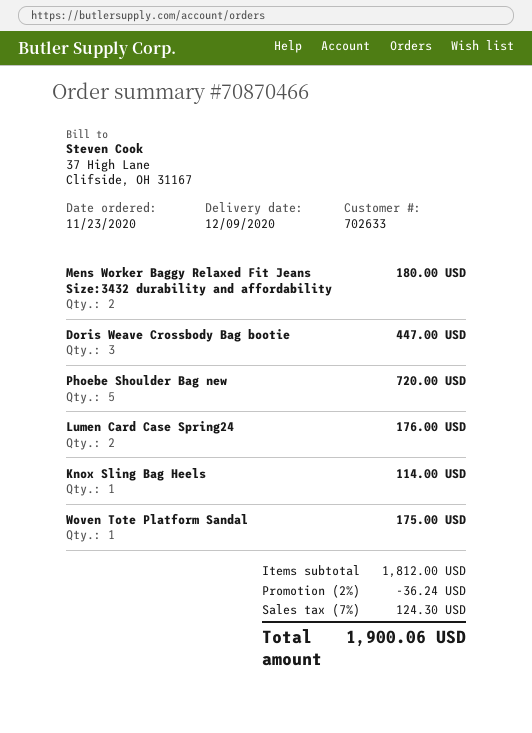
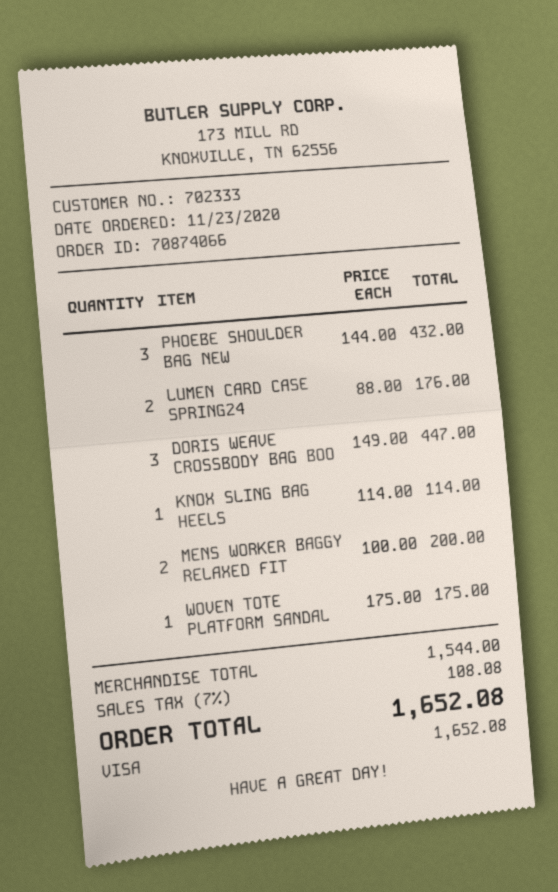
order number: 70870466 -> 70874066
customer number: 702633 -> 702333
Mens Worker Baggy Relaxed Fit Jeans Size:3432 durability and affordability: 2 for 180.00 -> 2 for 200.00
Phoebe Shoulder Bag new: 5 for 720.00 -> 3 for 432.00
subtotal: 1812.00 -> 1544.00
discount: 2% = 36.24 -> none
tax: 7% = 124.30 -> 7% = 108.08
total: 1900.06 -> 1652.08

